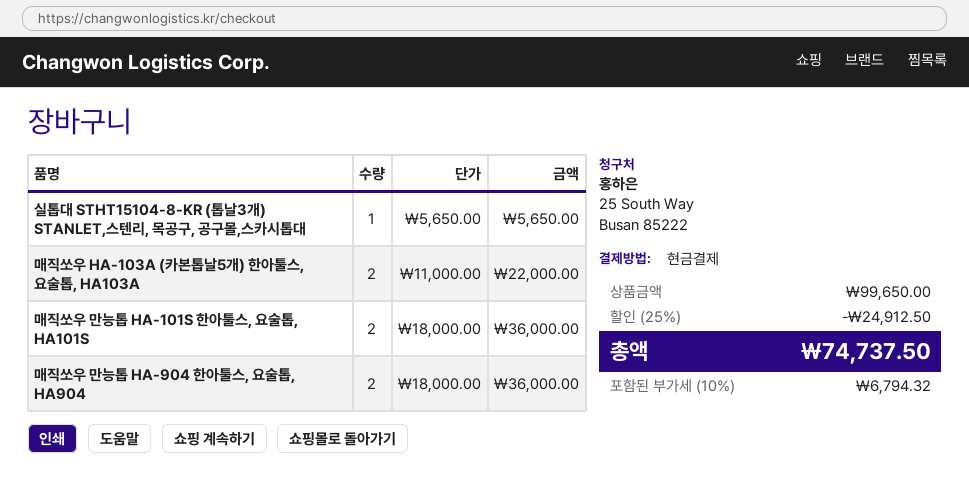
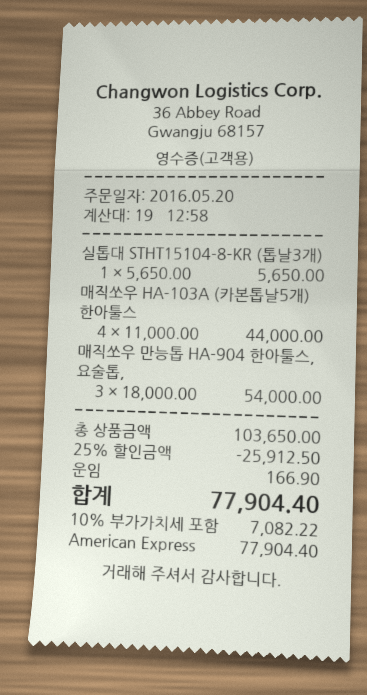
payment method: cash -> American Express
매직쏘우 HA-103A (카본톱날5개) 한아툴스, 요술톱, HA103A: 2 x 11000.00 = 22000.00 -> 4 x 11000.00 = 44000.00
매직쏘우 만능톱 HA-101S 한아툴스, 요술톱, HA101S: 2 x 18000.00 = 36000.00 -> none
매직쏘우 만능톱 HA-904 한아툴스, 요술톱, HA904: 2 x 18000.00 = 36000.00 -> 3 x 18000.00 = 54000.00
subtotal: 99650.00 -> 103650.00
discount: 25% = 24912.50 -> 25% = 25912.50
shipping: none -> 166.90
tax: 10% = 6794.32 -> 10% = 7082.22
total: 74737.50 -> 77904.40

